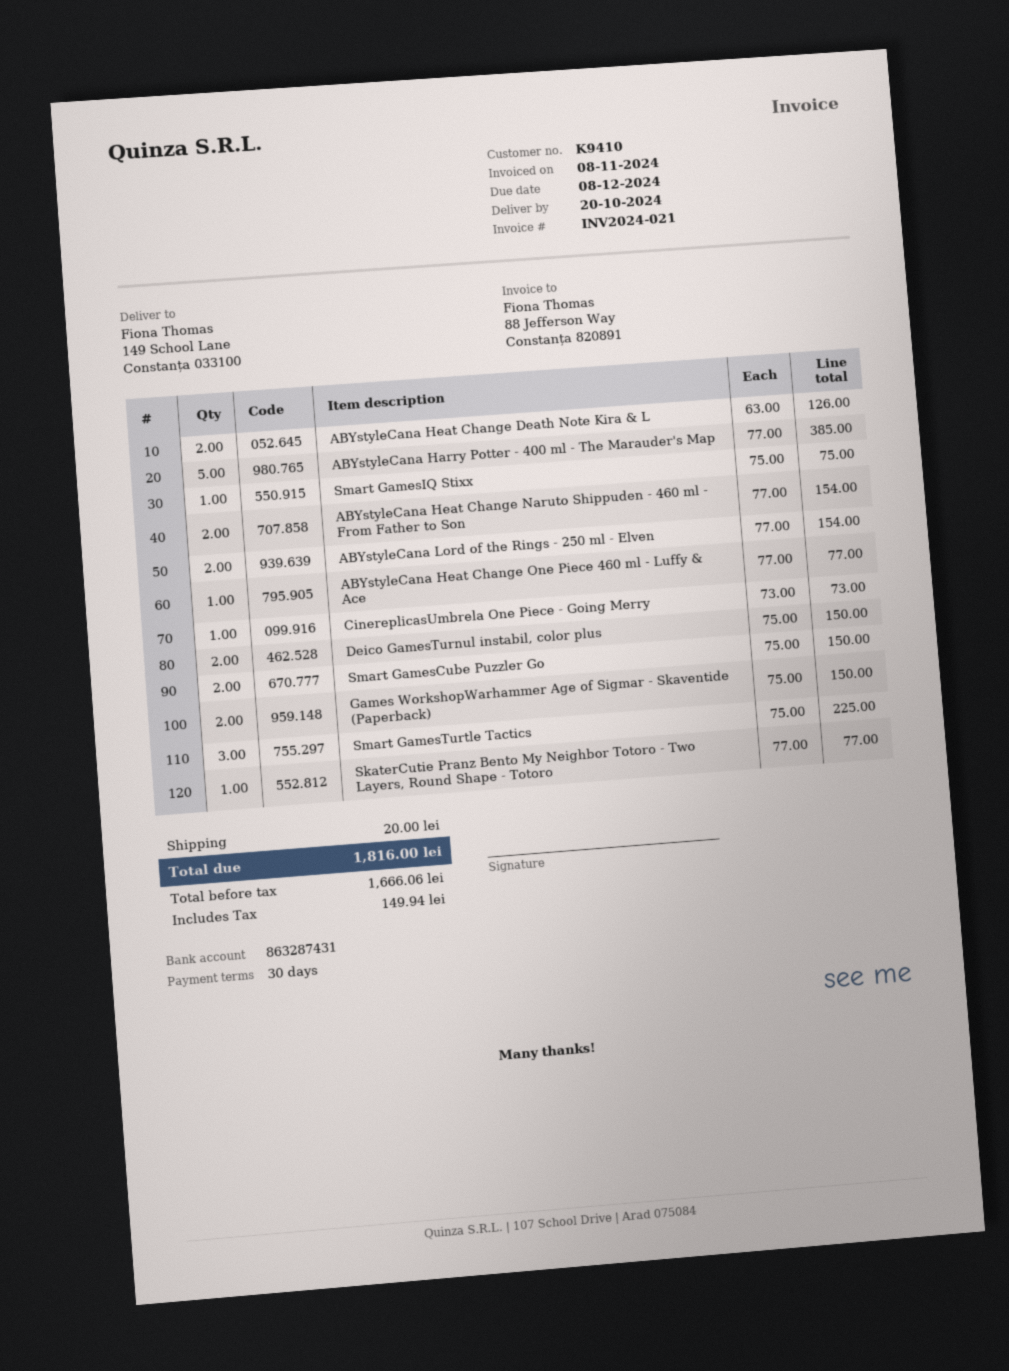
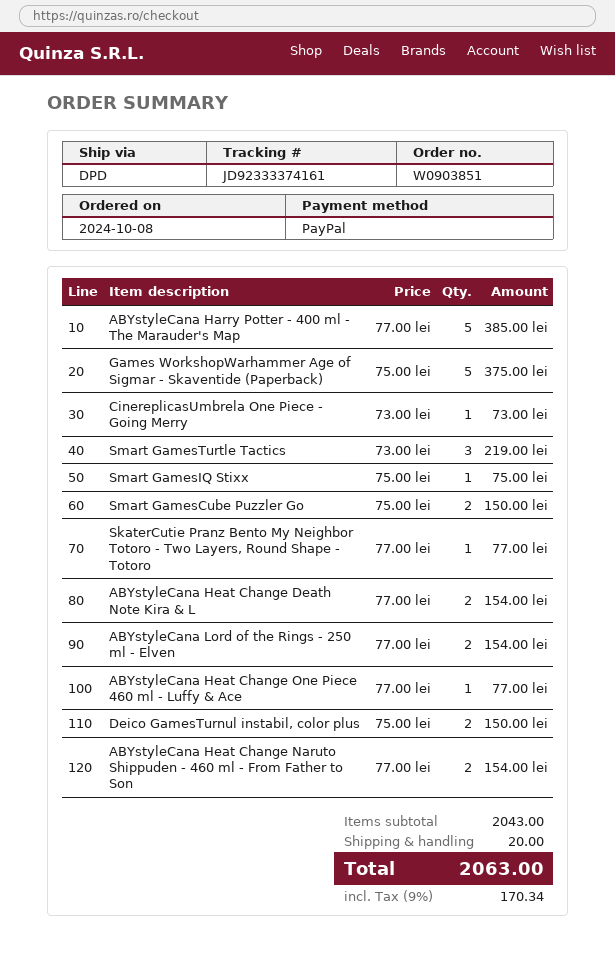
ABYstyleCana Heat Change Death Note Kira & L: 2 x 63.00 = 126.00 -> 2 x 77.00 = 154.00
Games WorkshopWarhammer Age of Sigmar - Skaventide (Paperback): 2 x 75.00 = 150.00 -> 5 x 75.00 = 375.00
Smart GamesTurtle Tactics: 3 x 75.00 = 225.00 -> 3 x 73.00 = 219.00
tax: 149.94 -> 170.34
total: 1816.00 -> 2063.00

